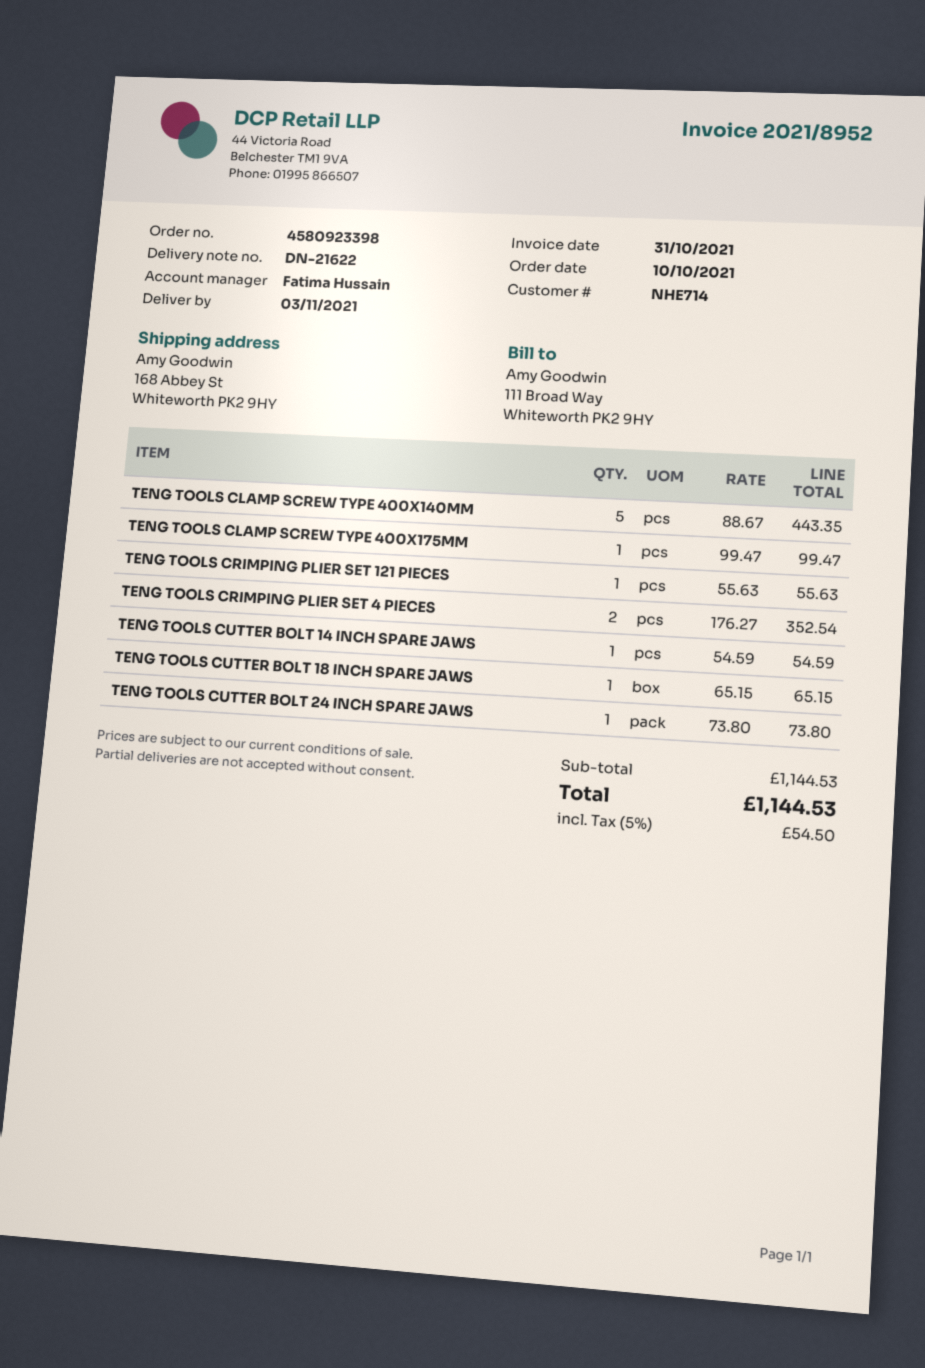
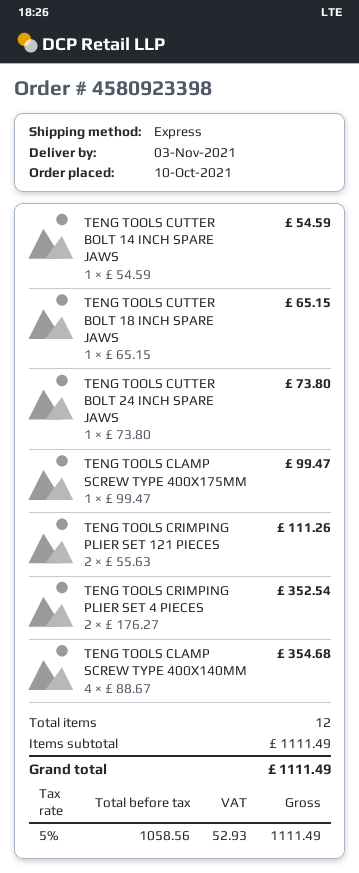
TENG TOOLS CLAMP SCREW TYPE 400X140MM: 5 x 88.67 = 443.35 -> 4 x 88.67 = 354.68
TENG TOOLS CRIMPING PLIER SET 121 PIECES: 1 x 55.63 = 55.63 -> 2 x 55.63 = 111.26
subtotal: 1144.53 -> 1111.49
tax: 5% = 54.50 -> 5% = 52.93
total: 1144.53 -> 1111.49

